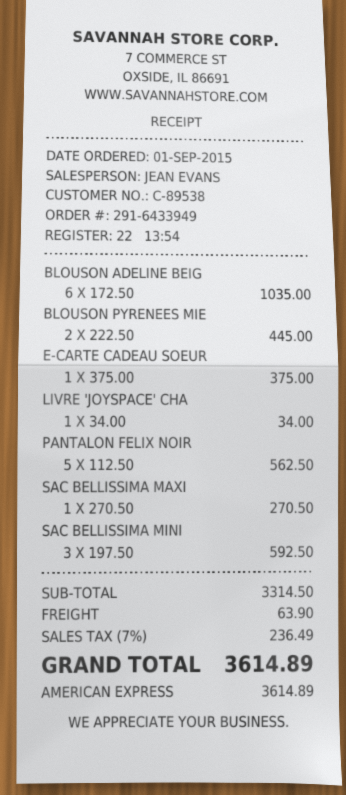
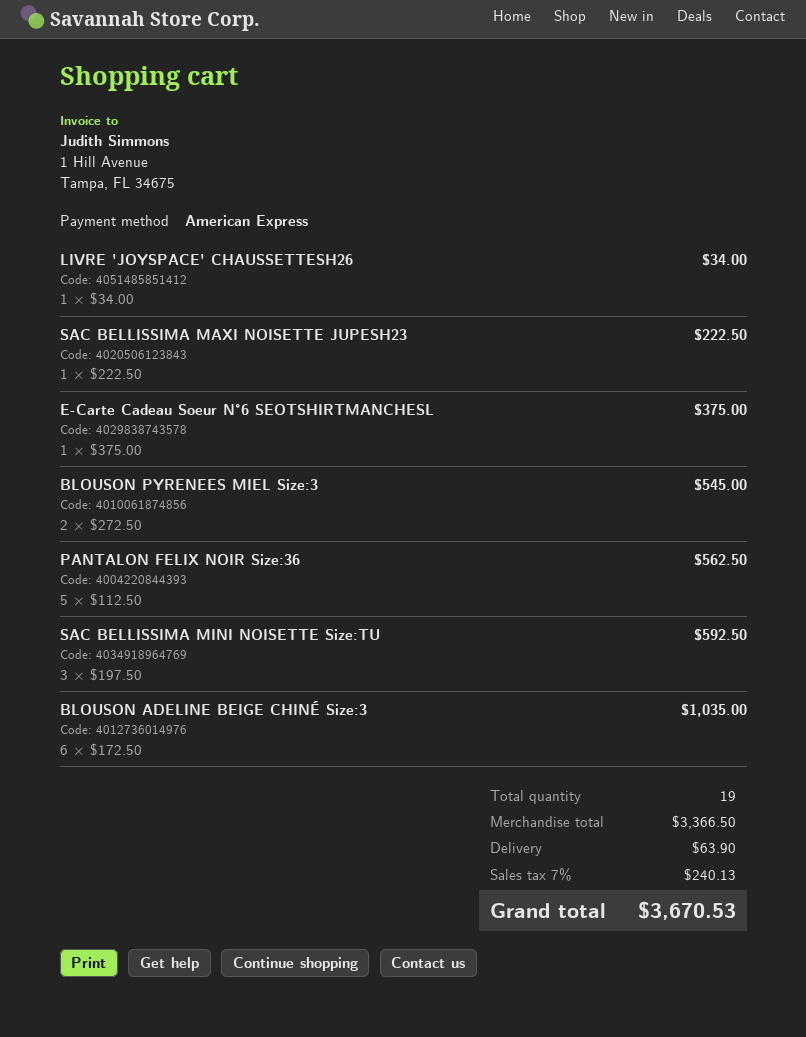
BLOUSON PYRENEES MIE: 2 x 222.50 = 445.00 -> 2 x 272.50 = 545.00
SAC BELLISSIMA MAXI: 1 x 270.50 = 270.50 -> 1 x 222.50 = 222.50
subtotal: 3314.50 -> 3366.50
tax: 7% = 236.49 -> 7% = 240.13
total: 3614.89 -> 3670.53

